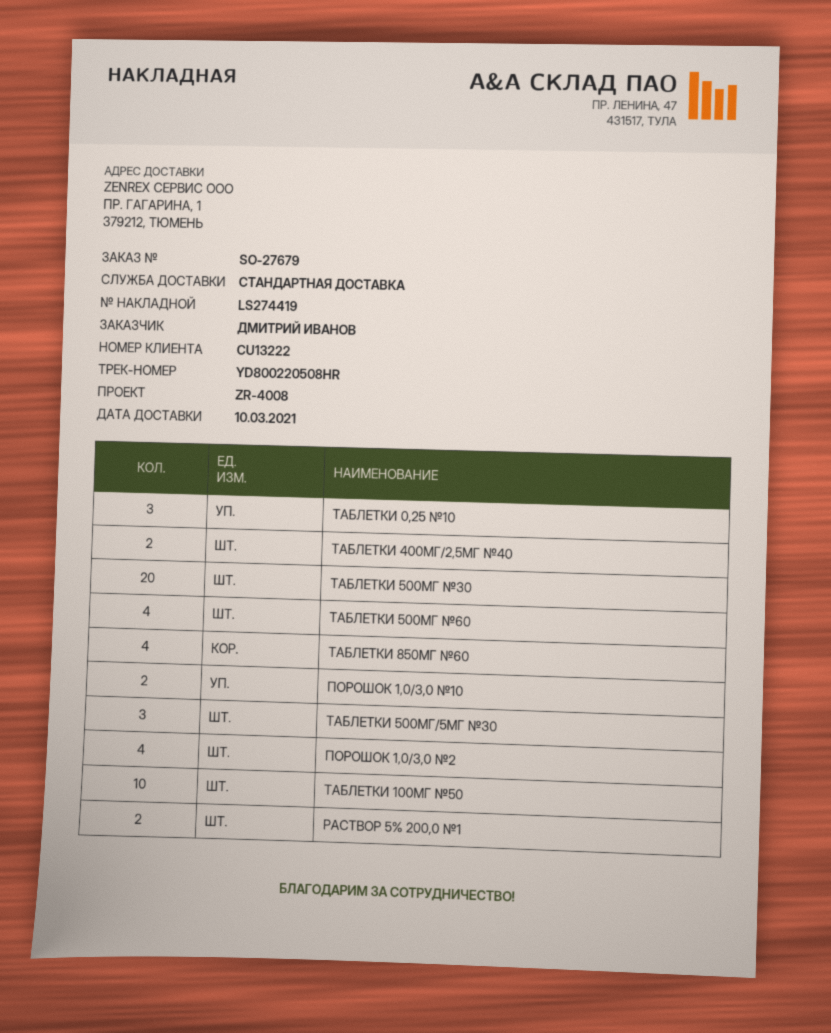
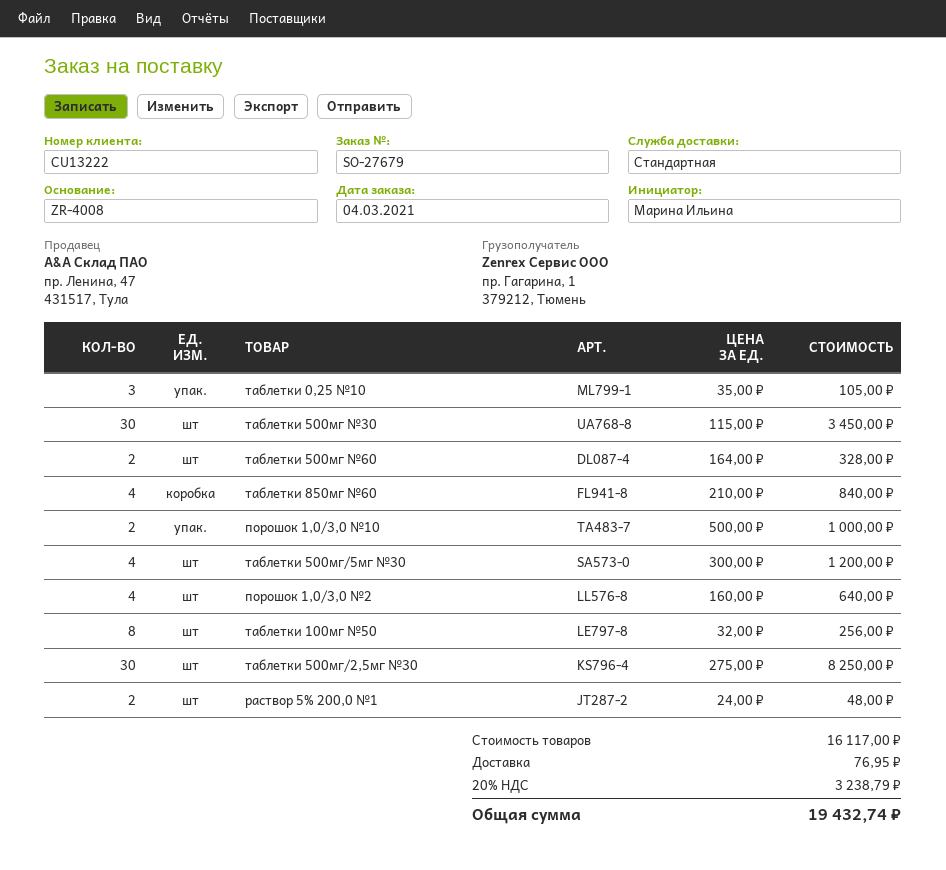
ordered by: ДМИТРИЙ ИВАНОВ -> Марина Ильина
ТАБЛЕТКИ 400МГ/2,5МГ №40: 2 -> none
ТАБЛЕТКИ 500МГ №30: 20 -> 30
ТАБЛЕТКИ 500МГ №60: 4 -> 2
ТАБЛЕТКИ 500МГ/5МГ №30: 3 -> 4
ТАБЛЕТКИ 100МГ №50: 10 -> 8
таблетки 500мг/2,5мг №30: none -> 30

